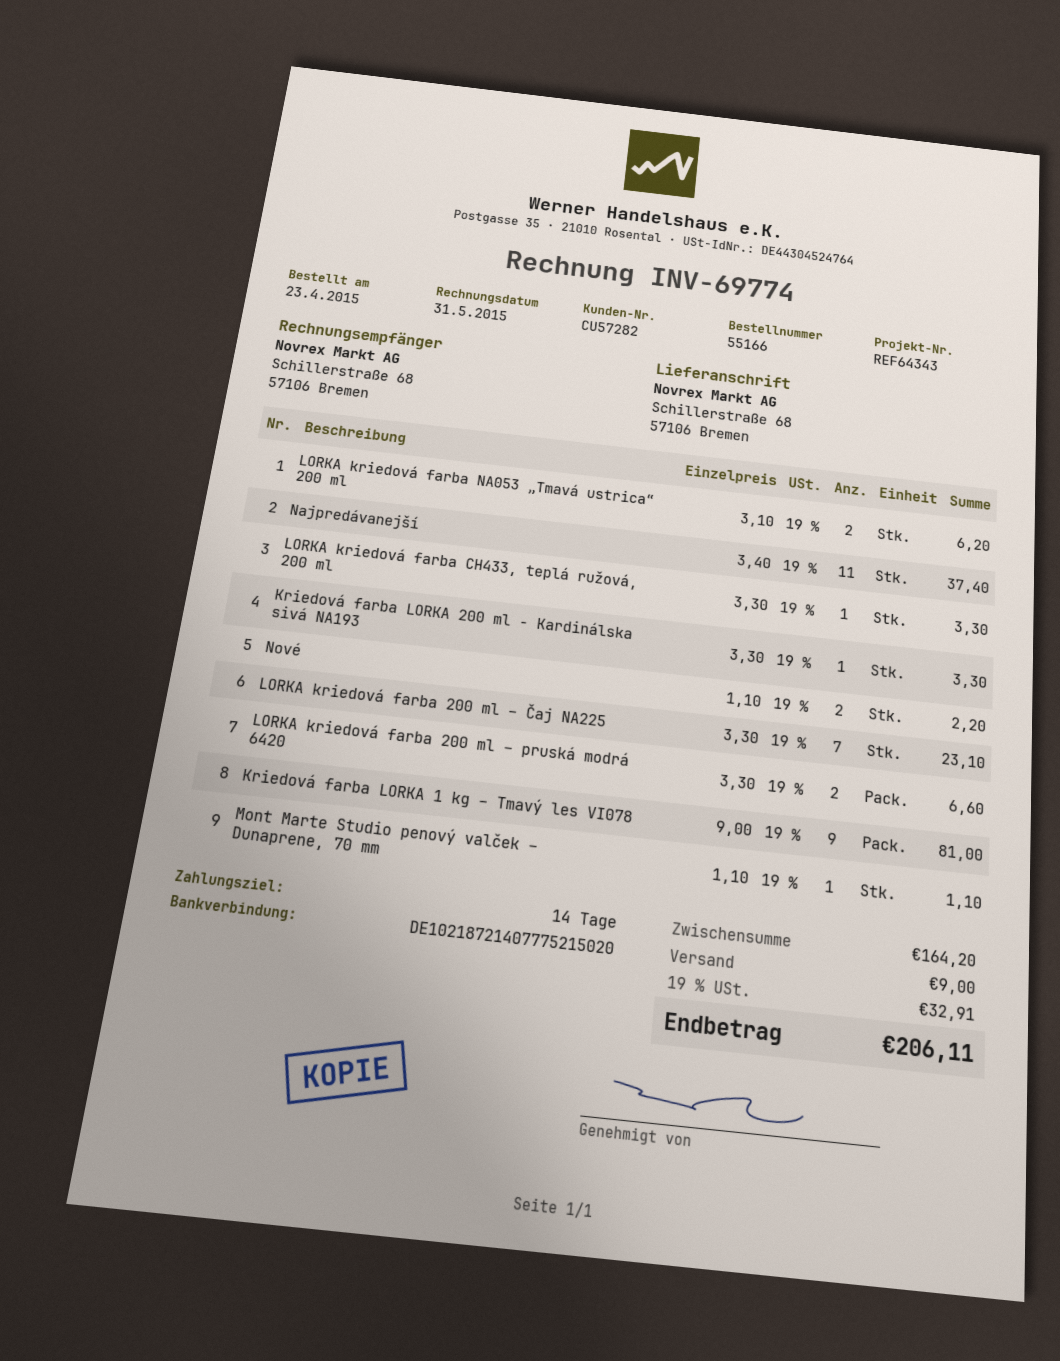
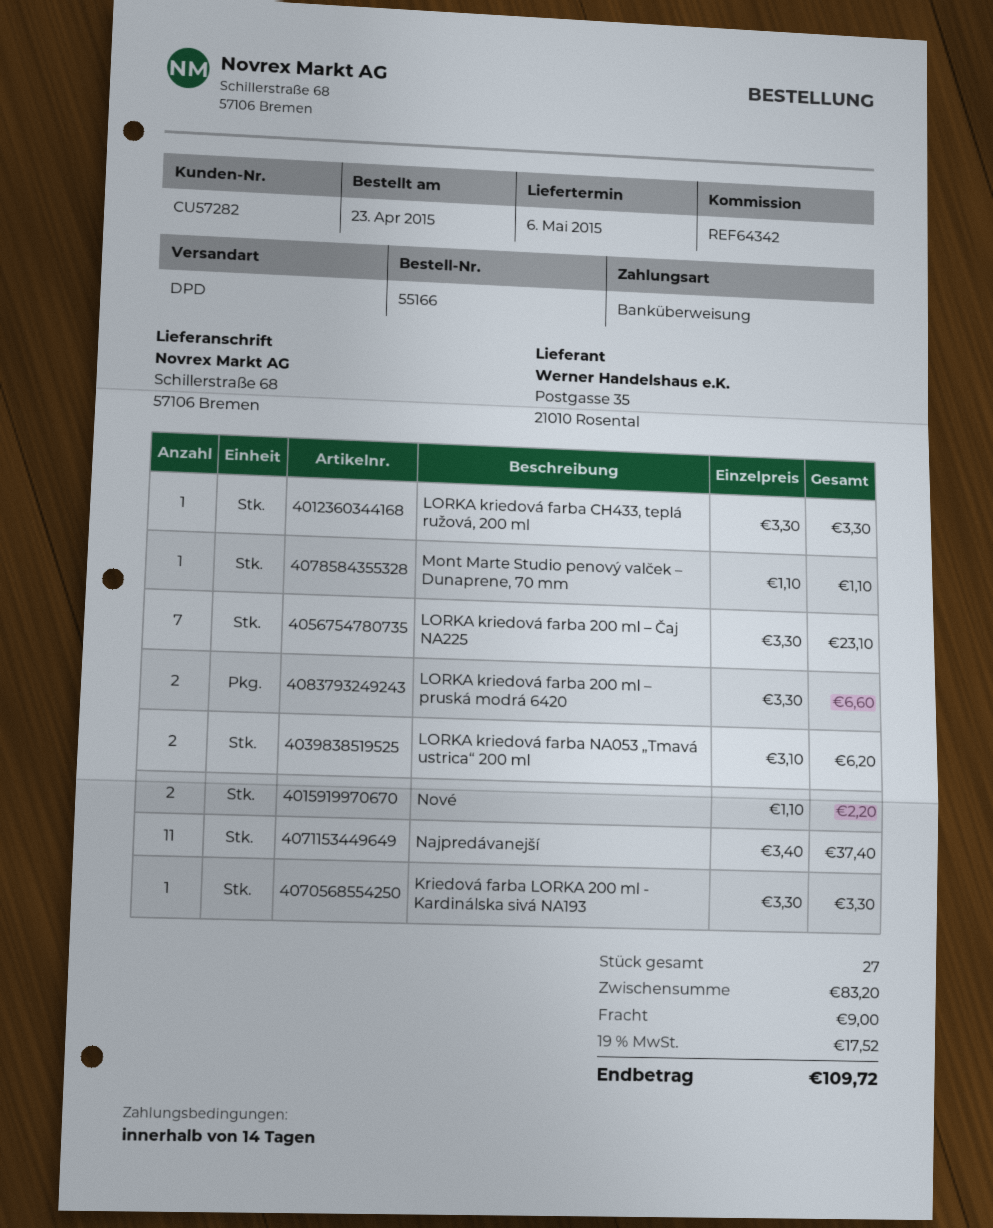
reference: REF64343 -> REF64342
Kriedová farba LORKA 1 kg – Tmavý les VI078: 9 x 9.00 = 81.00 -> none
subtotal: 164.20 -> 83.20
tax: 19% = 32.91 -> 19% = 17.52
total: 206.11 -> 109.72

